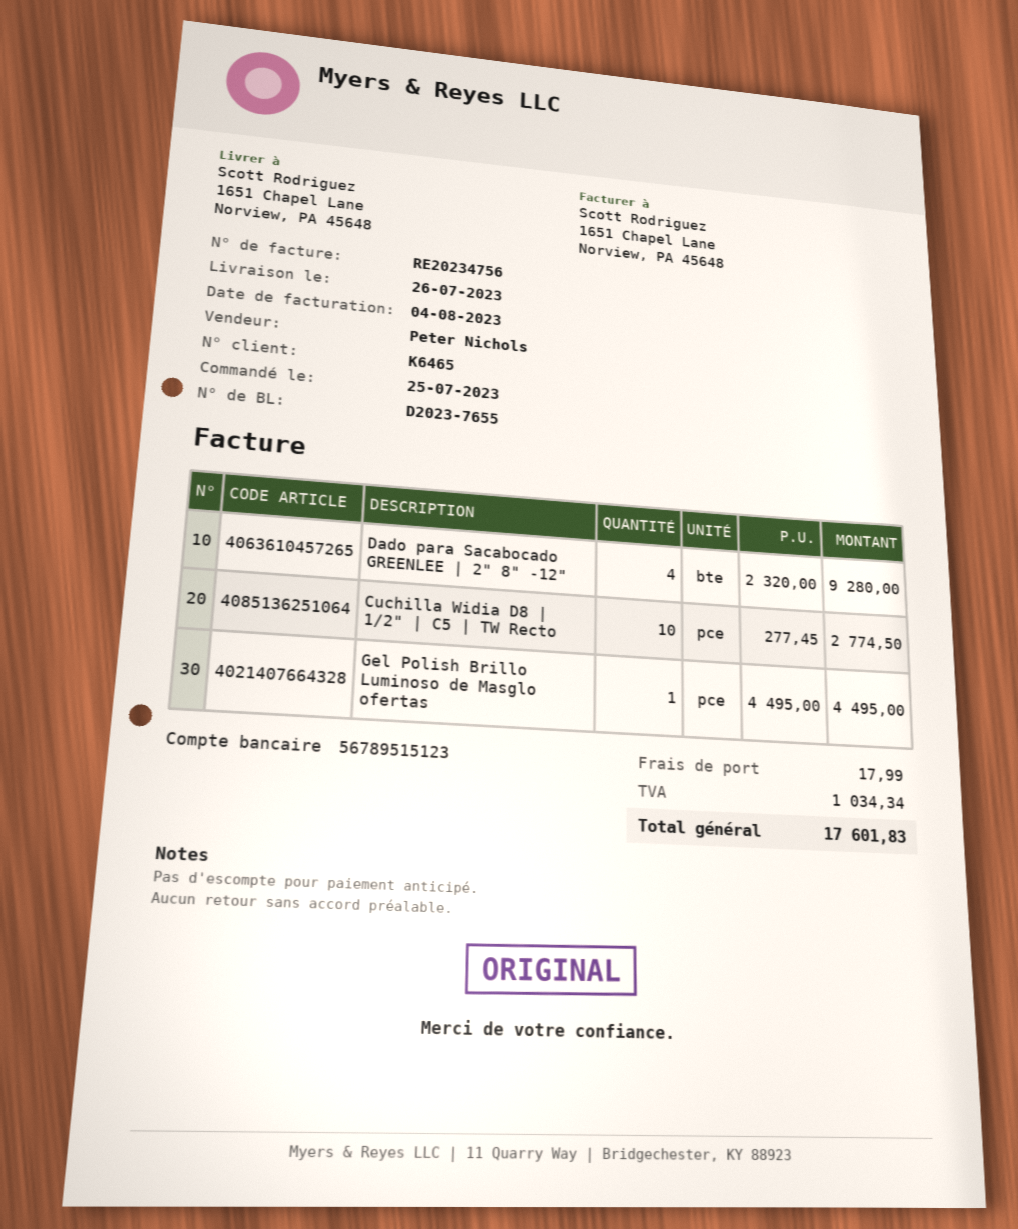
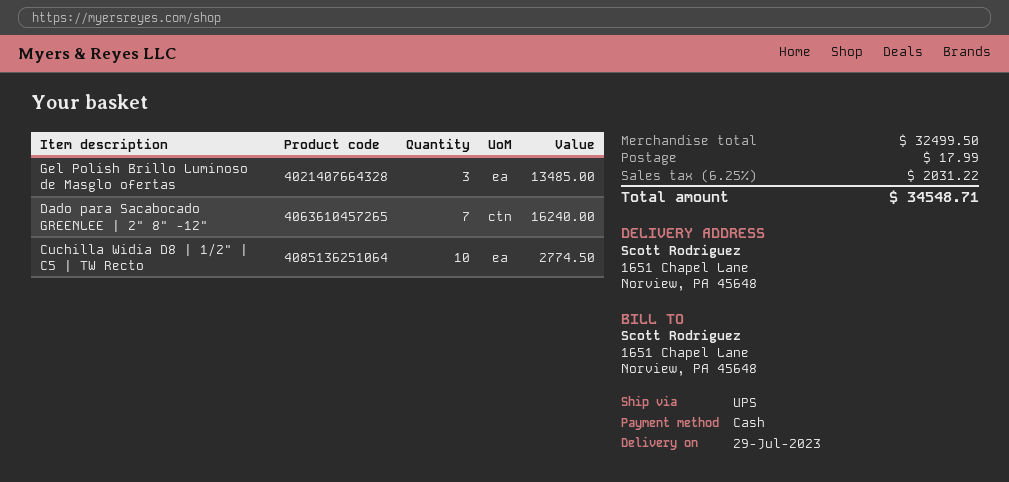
delivery date: 2023-07-26 -> 2023-07-29
Dado para Sacabocado GREENLEE | 2" 8" -12": 4 for 9280.00 -> 7 for 16240.00
Gel Polish Brillo Luminoso de Masglo ofertas: 1 for 4495.00 -> 3 for 13485.00
tax: 1034.34 -> 2031.22
total: 17601.83 -> 34548.71

